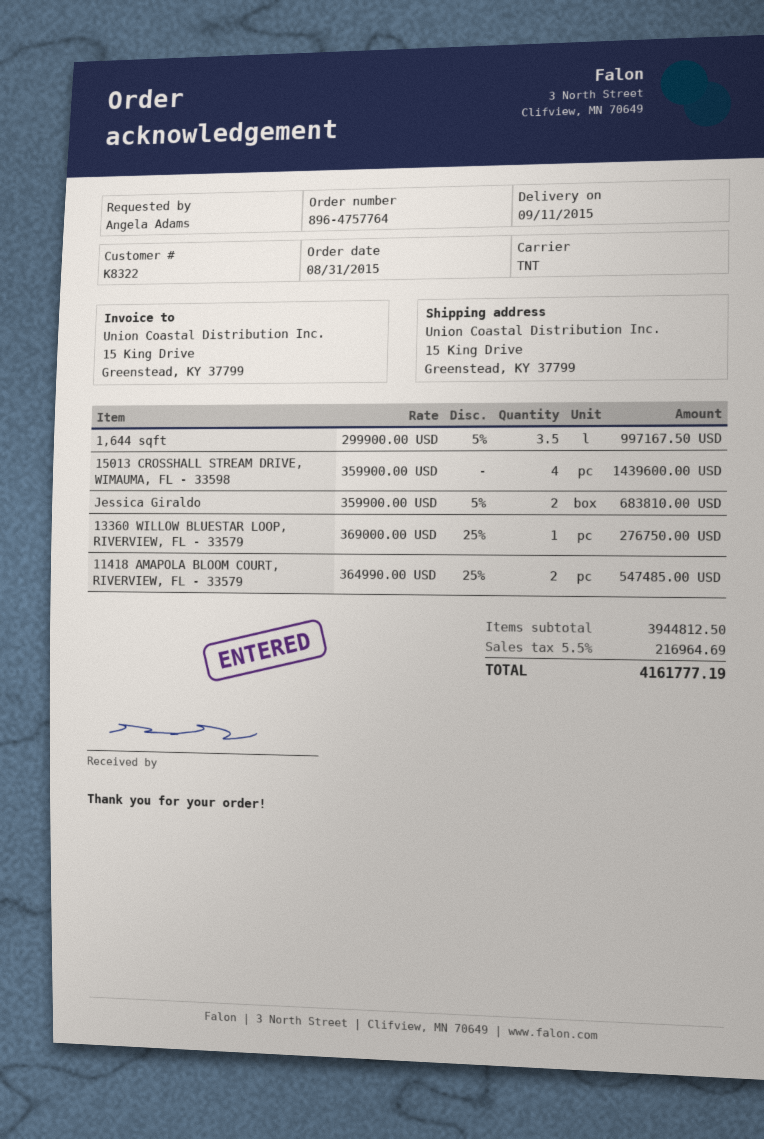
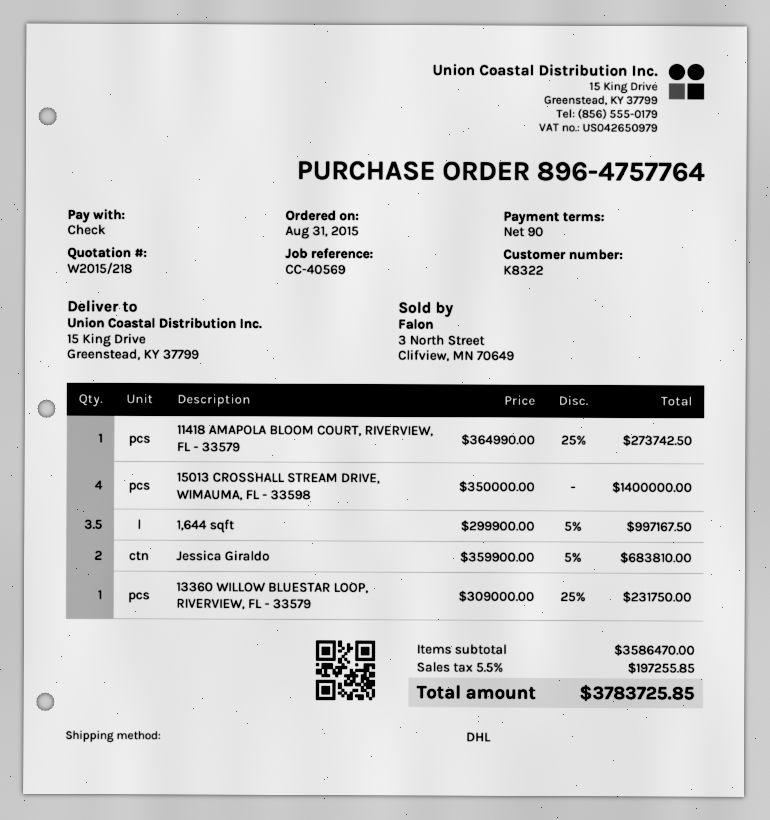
shipping method: TNT -> DHL
15013 CROSSHALL STREAM DRIVE, WIMAUMA, FL - 33598: 4 x 359900.00 = 1439600.00 -> 4 x 350000.00 = 1400000.00
13360 WILLOW BLUESTAR LOOP, RIVERVIEW, FL - 33579: 1 x 369000.00 - 25% = 276750.00 -> 1 x 309000.00 - 25% = 231750.00
11418 AMAPOLA BLOOM COURT, RIVERVIEW, FL - 33579: 2 x 364990.00 - 25% = 547485.00 -> 1 x 364990.00 - 25% = 273742.50
subtotal: 3944812.50 -> 3586470.00
tax: 5.5% = 216964.69 -> 5.5% = 197255.85
total: 4161777.19 -> 3783725.85

